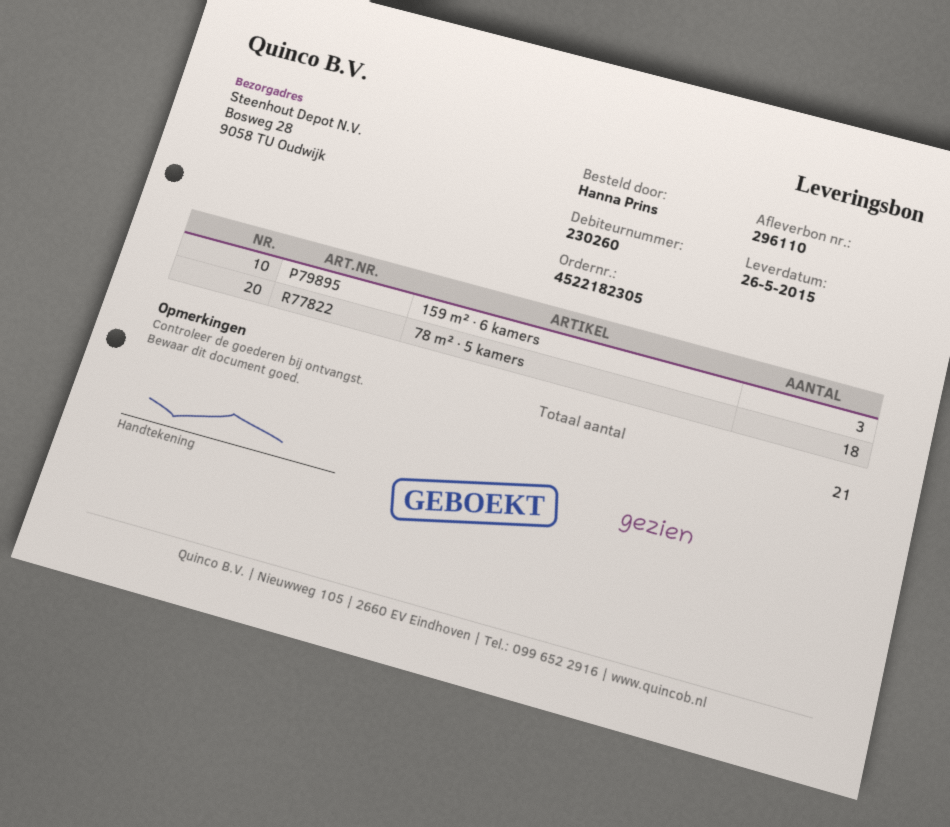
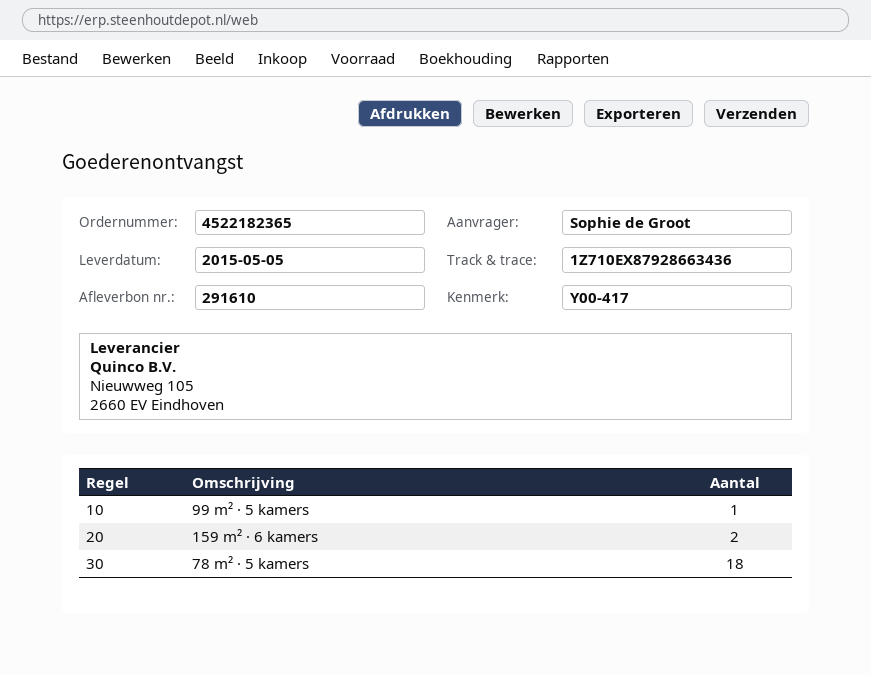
order number: 4522182305 -> 4522182365
delivery note number: 296110 -> 291610
delivery date: 2015-05-26 -> 2015-05-05
ordered by: Hanna Prins -> Sophie de Groot
159 m² · 6 kamers: 3 -> 2
99 m² · 5 kamers: none -> 1

